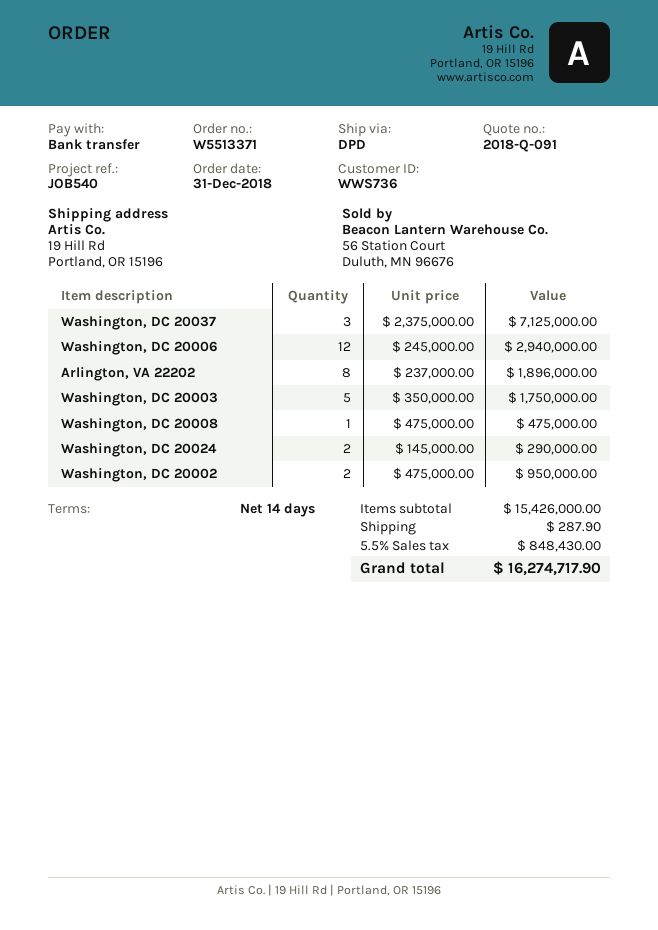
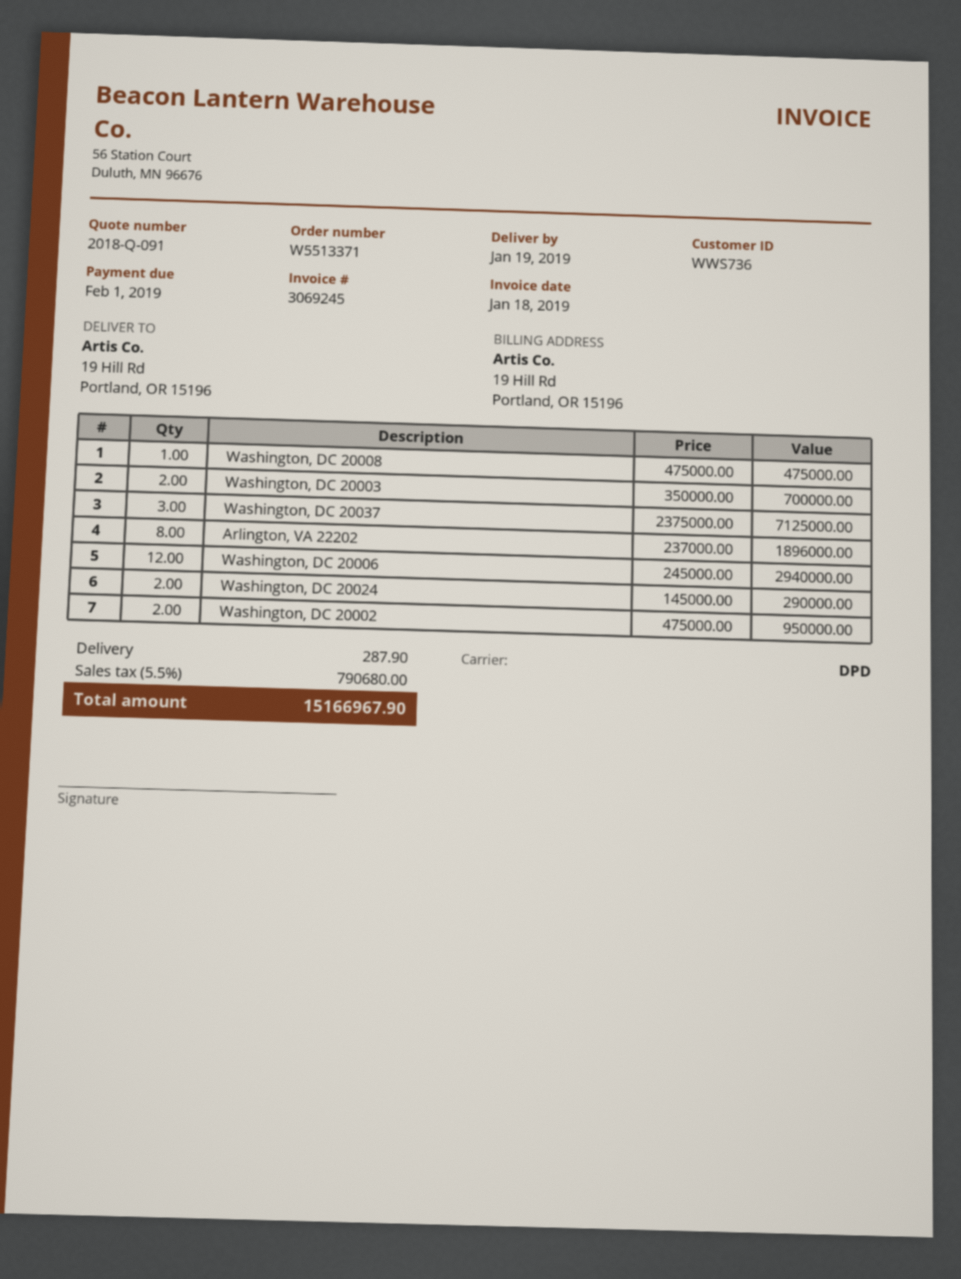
Washington, DC 20003: 5 x 350000.00 = 1750000.00 -> 2 x 350000.00 = 700000.00
tax: 5.5% = 848430.00 -> 5.5% = 790680.00
total: 16274717.90 -> 15166967.90

